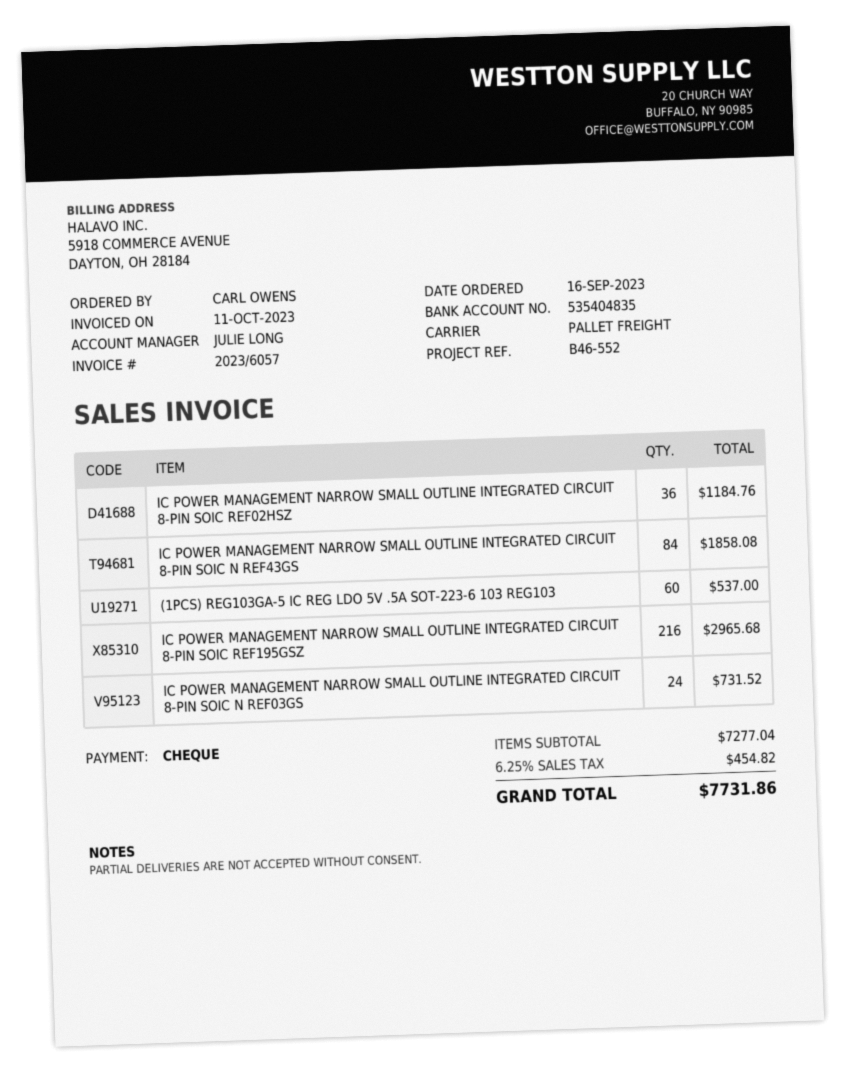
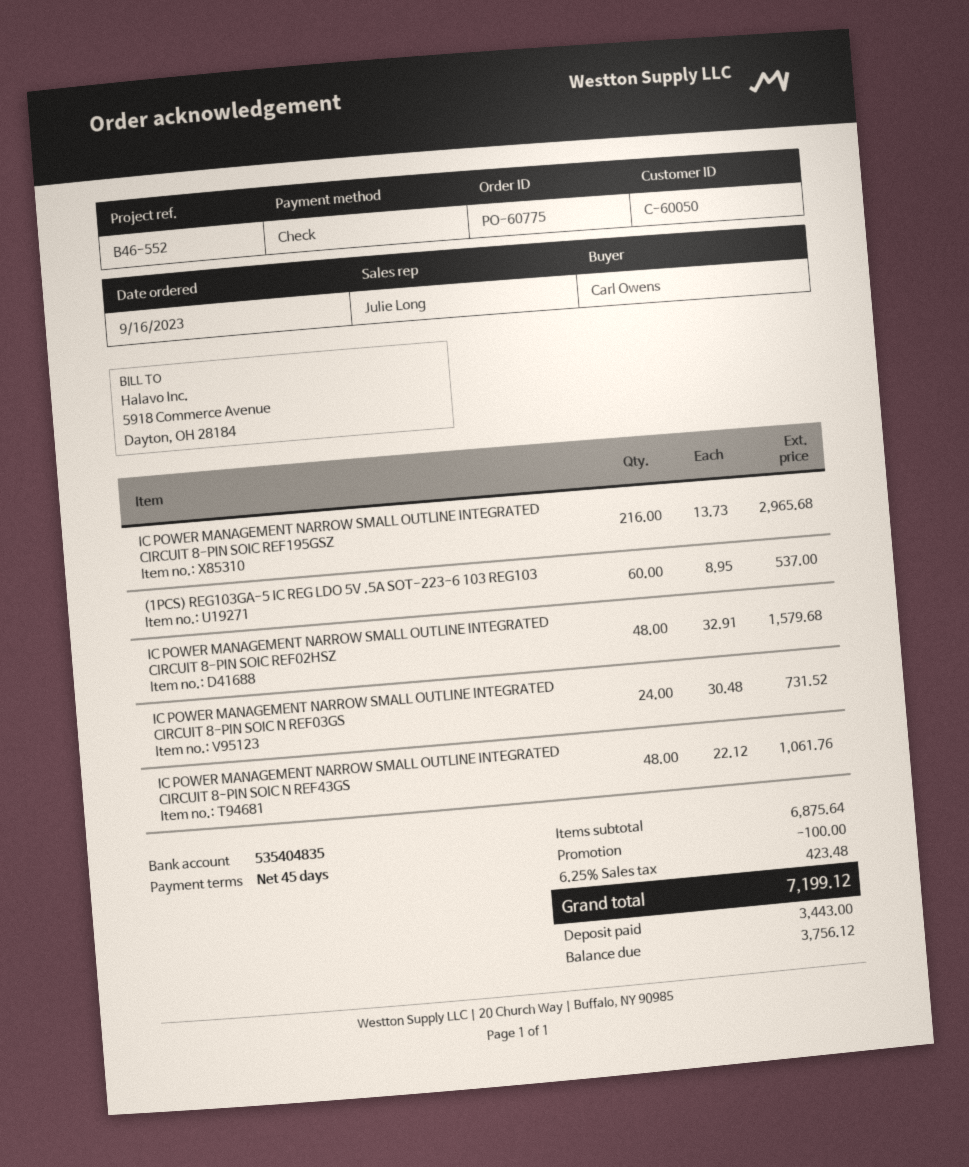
IC POWER MANAGEMENT NARROW SMALL OUTLINE INTEGRATED CIRCUIT 8-PIN SOIC REF02HSZ: 36 for 1184.76 -> 48 for 1579.68
IC POWER MANAGEMENT NARROW SMALL OUTLINE INTEGRATED CIRCUIT 8-PIN SOIC N REF43GS: 84 for 1858.08 -> 48 for 1061.76
subtotal: 7277.04 -> 6875.64
discount: none -> 100.00
tax: 6.25% = 454.82 -> 6.25% = 423.48
total: 7731.86 -> 7199.12

